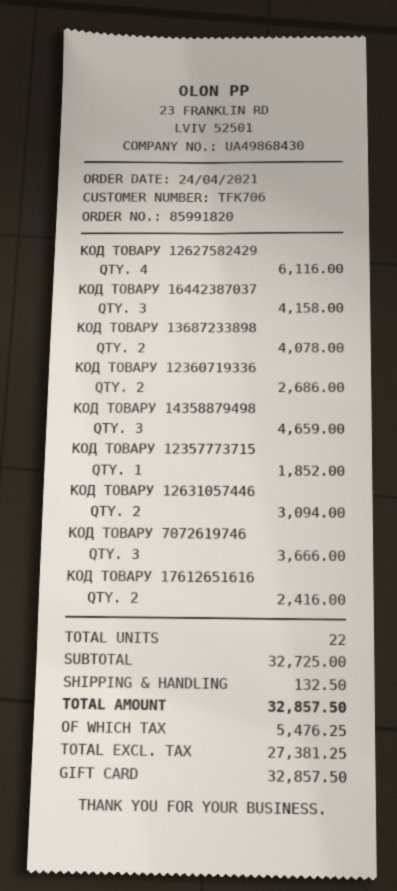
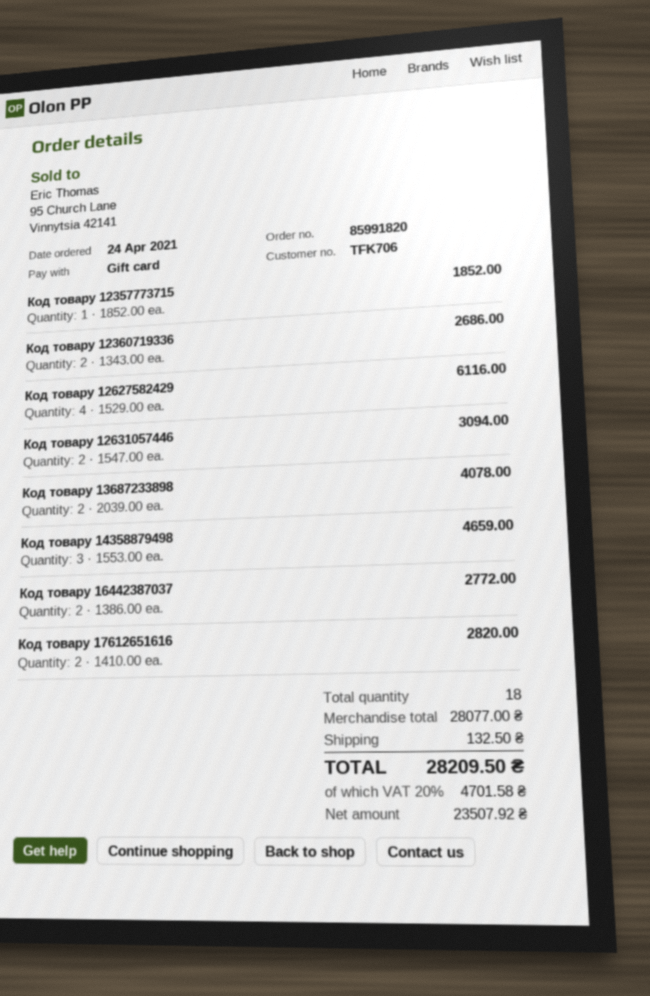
КОД ТОВАРУ 16442387037: 3 for 4158.00 -> 2 for 2772.00
КОД ТОВАРУ 7072619746: 3 for 3666.00 -> none
КОД ТОВАРУ 17612651616: 2 for 2416.00 -> 2 for 2820.00
total quantity: 22 -> 18
subtotal: 32725.00 -> 28077.00
net: 27381.25 -> 23507.92
tax: 5476.25 -> 4701.58
total: 32857.50 -> 28209.50

